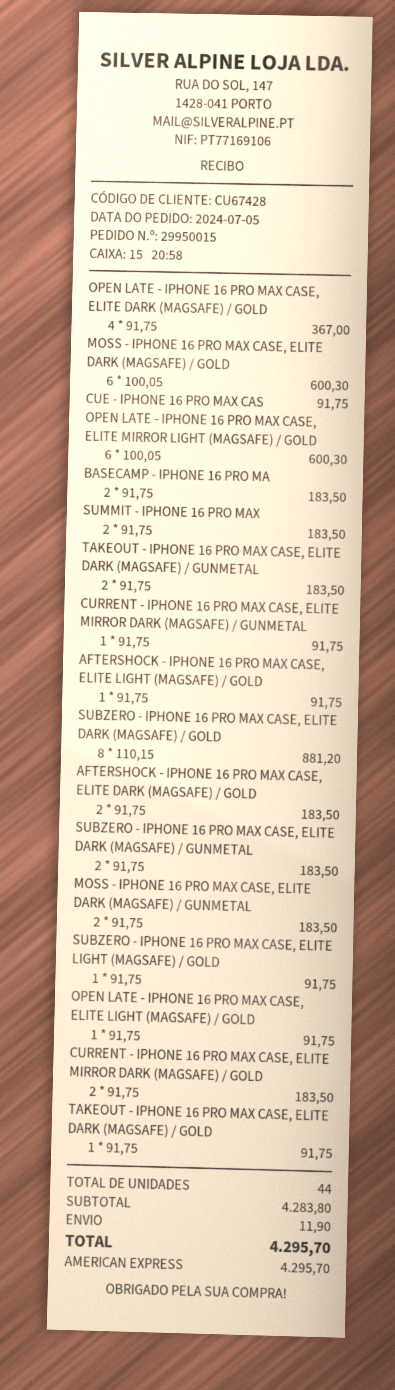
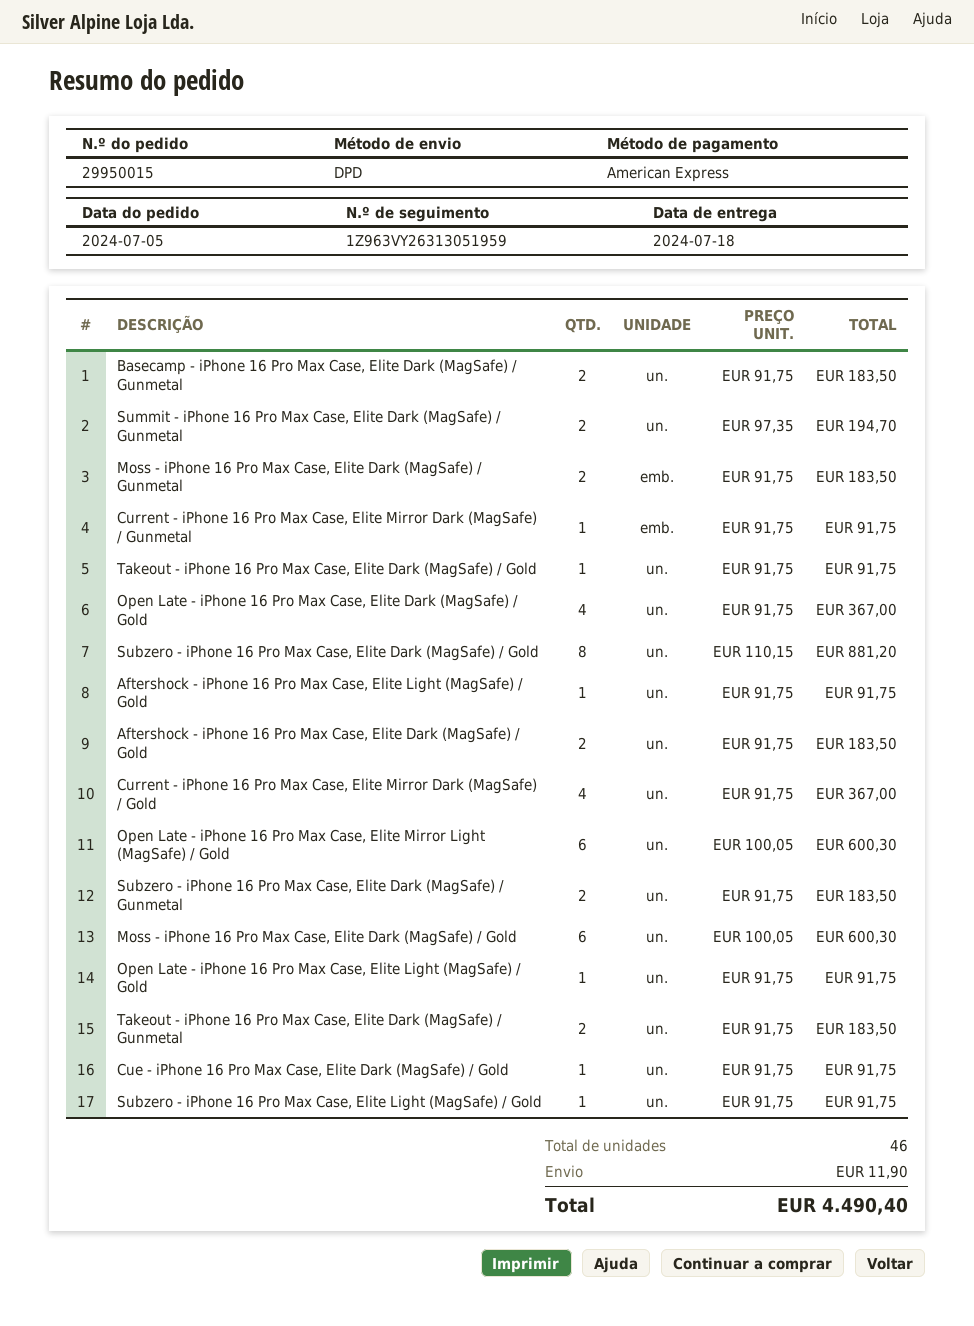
SUMMIT - IPHONE 16 PRO MAX: 2 x 91.75 = 183.50 -> 2 x 97.35 = 194.70
CURRENT - IPHONE 16 PRO MAX CASE, ELITE MIRROR DARK (MAGSAFE) / GOLD: 2 x 91.75 = 183.50 -> 4 x 91.75 = 367.00
total quantity: 44 -> 46
total: 4295.70 -> 4490.40

